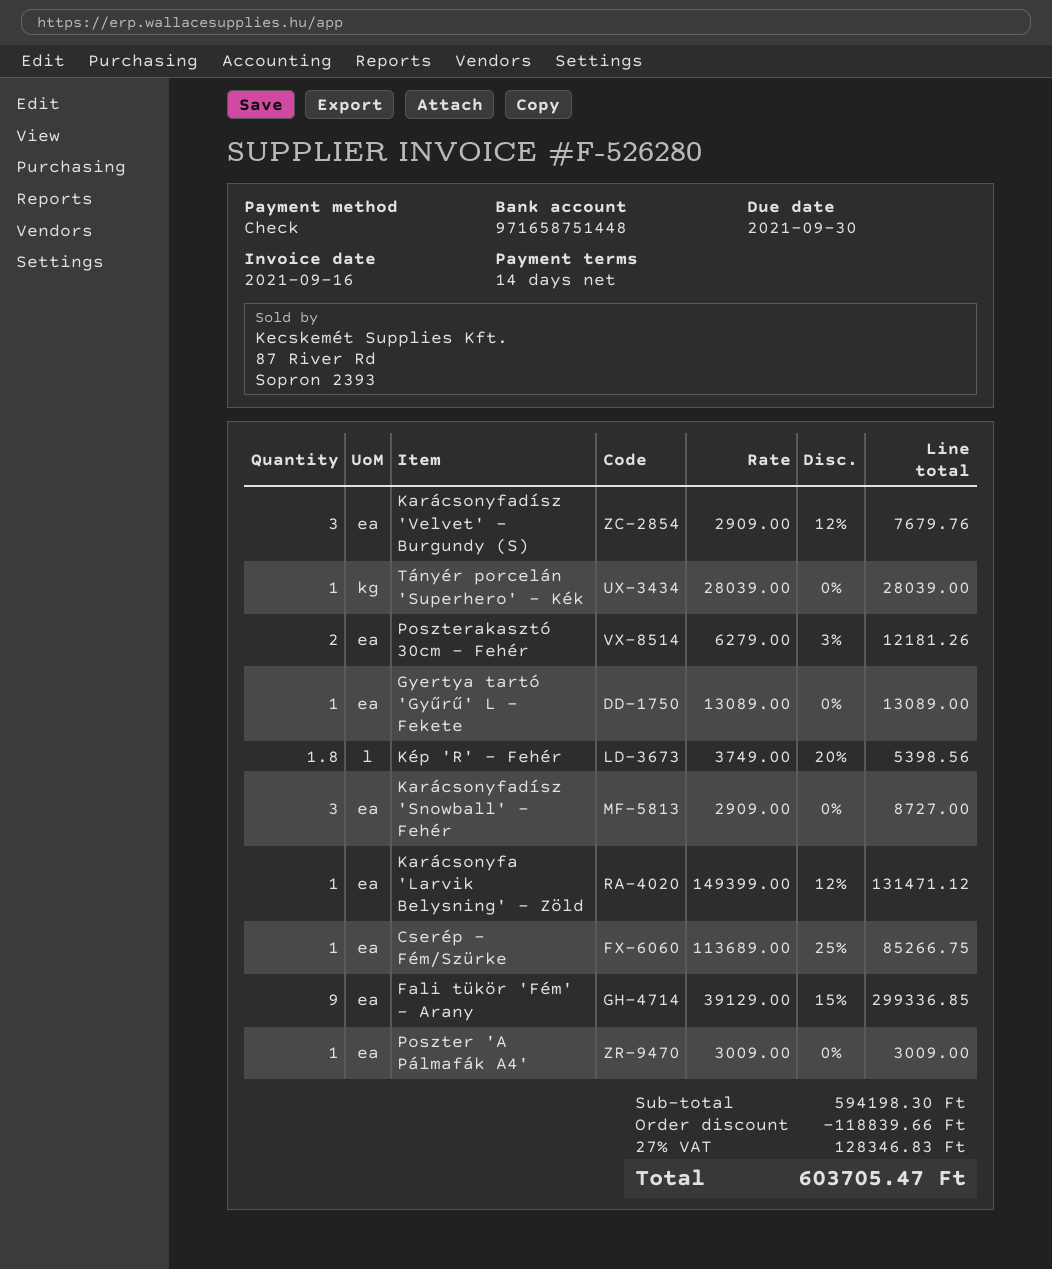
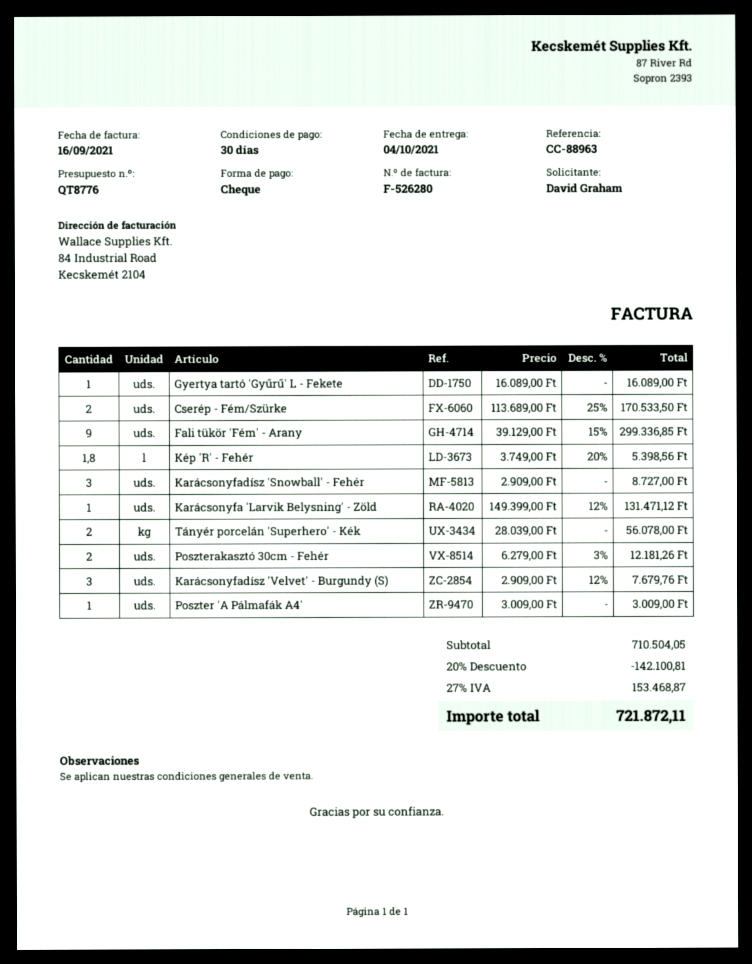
payment terms: 14 days -> 30 days
Tányér porcelán 'Superhero' - Kék: 1 x 28039.00 = 28039.00 -> 2 x 28039.00 = 56078.00
Gyertya tartó 'Gyűrű' L - Fekete: 1 x 13089.00 = 13089.00 -> 1 x 16089.00 = 16089.00
Cserép - Fém/Szürke: 1 x 113689.00 - 25% = 85266.75 -> 2 x 113689.00 - 25% = 170533.50
subtotal: 594198.30 -> 710504.05
discount: 118839.66 -> 142100.81
tax: 27% = 128346.83 -> 27% = 153468.87
total: 603705.47 -> 721872.11

